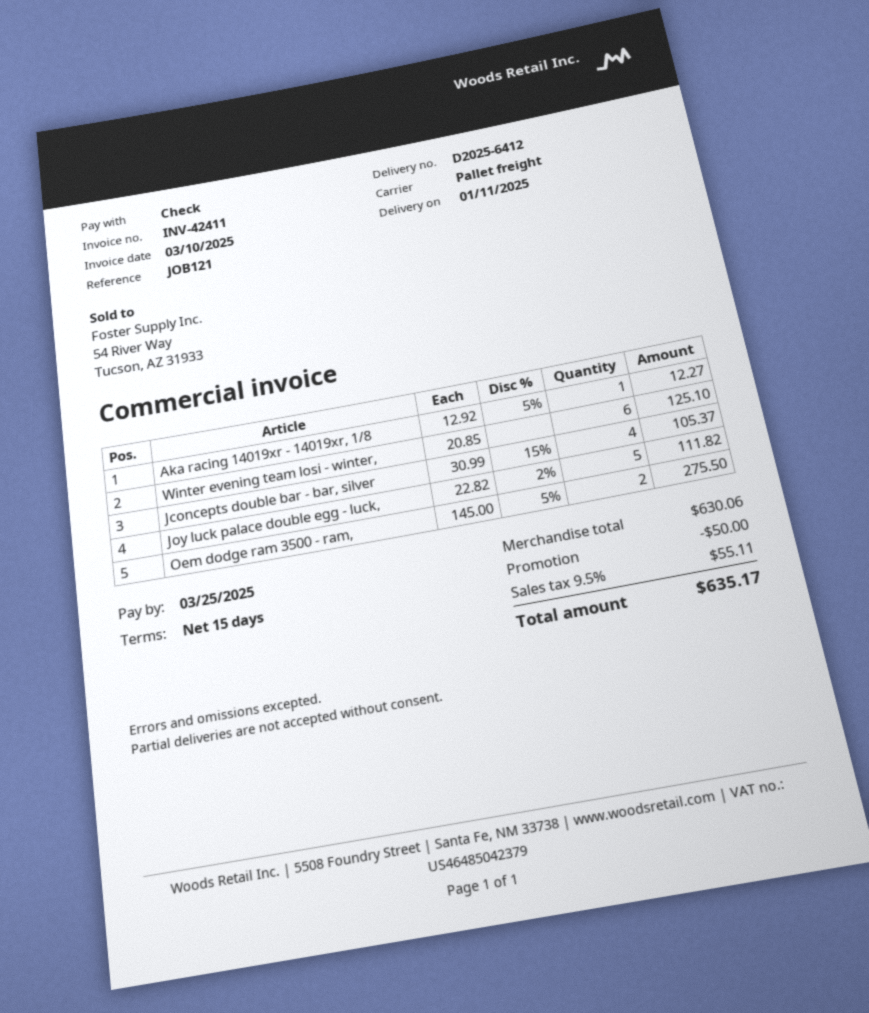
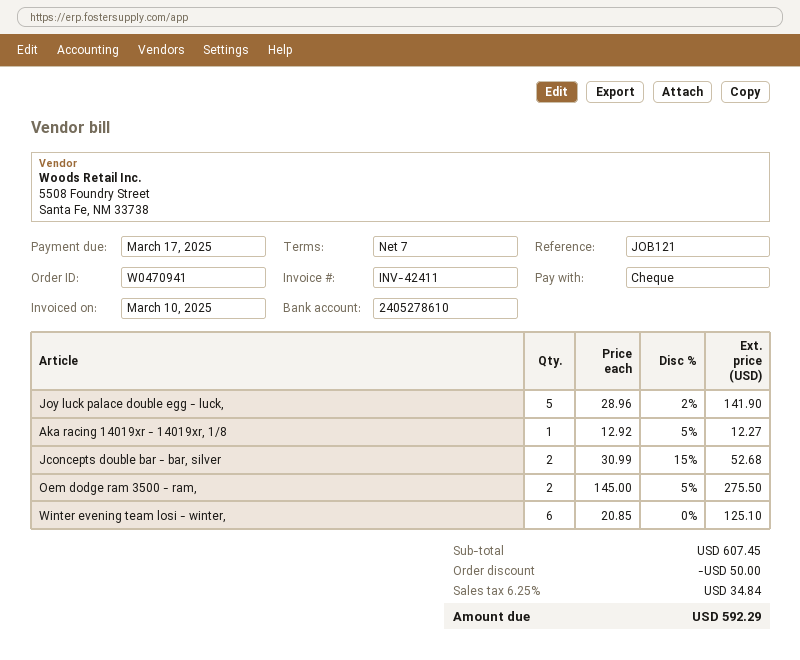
payment terms: 15 days -> 7 days
due date: 2025-03-25 -> 2025-03-17
Jconcepts double bar - bar, silver: 4 x 30.99 - 15% = 105.37 -> 2 x 30.99 - 15% = 52.68
Joy luck palace double egg - luck,: 5 x 22.82 - 2% = 111.82 -> 5 x 28.96 - 2% = 141.90
subtotal: 630.06 -> 607.45
tax: 9.5% = 55.11 -> 6.25% = 34.84
total: 635.17 -> 592.29

